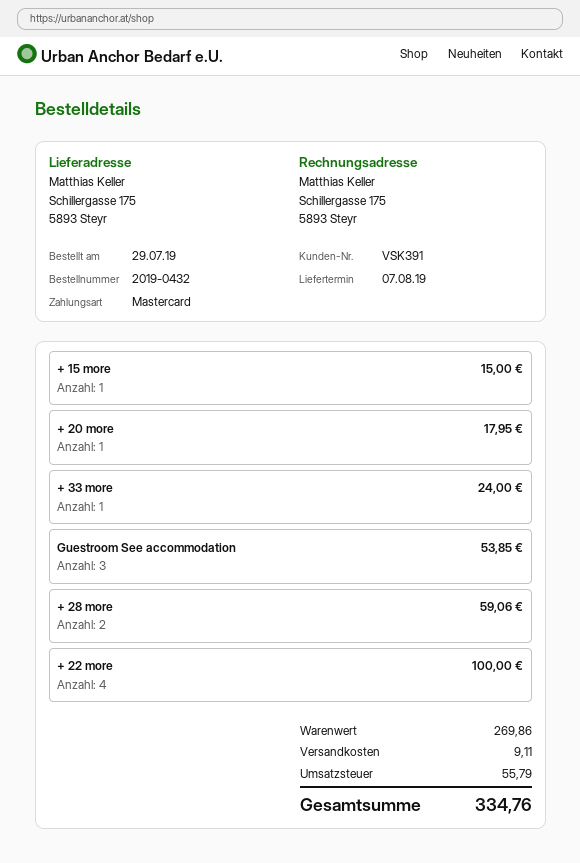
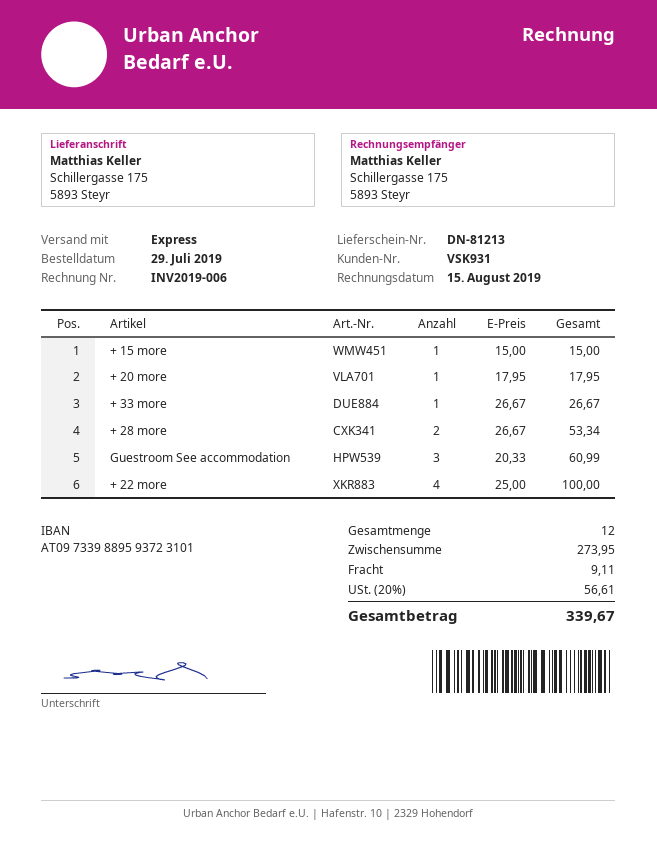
customer number: VSK391 -> VSK931
+ 33 more: 1 for 24.00 -> 1 for 26.67
Guestroom See accommodation: 3 for 53.85 -> 3 for 60.99
+ 28 more: 2 for 59.06 -> 2 for 53.34
subtotal: 269.86 -> 273.95
tax: 55.79 -> 56.61
total: 334.76 -> 339.67

